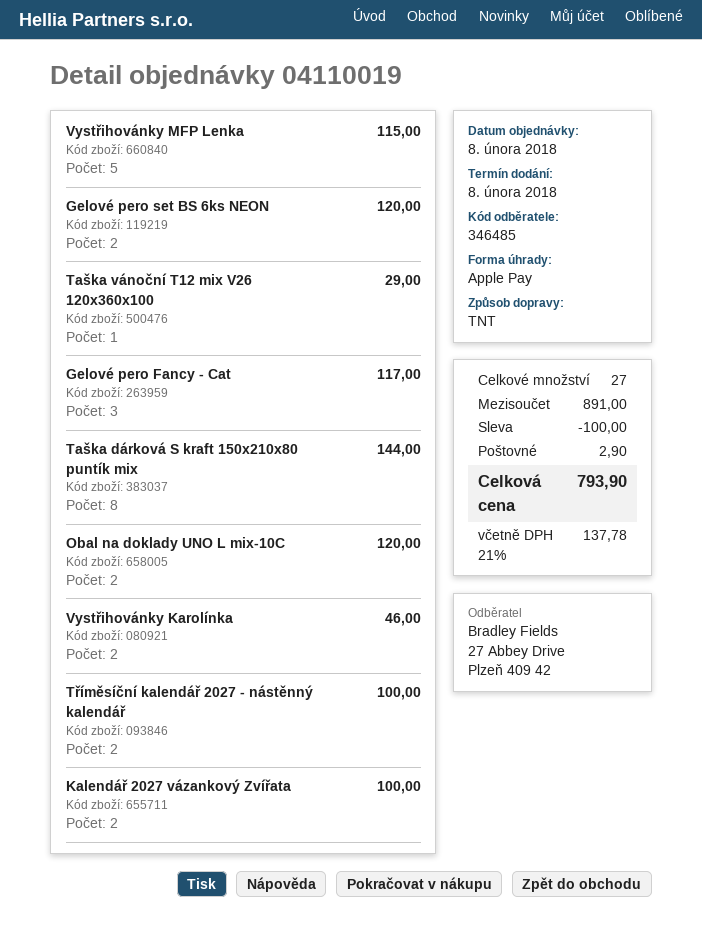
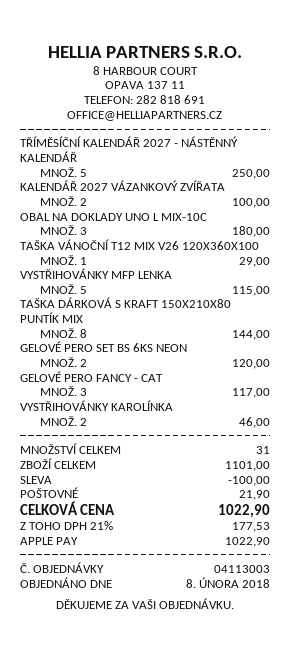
order number: 04110019 -> 04113003
Obal na doklady UNO L mix-10C: 2 for 120.00 -> 3 for 180.00
Tříměsíční kalendář 2027 - nástěnný kalendář: 2 for 100.00 -> 5 for 250.00
total quantity: 27 -> 31
subtotal: 891.00 -> 1101.00
shipping: 2.90 -> 21.90
tax: 21% = 137.78 -> 21% = 177.53
total: 793.90 -> 1022.90

